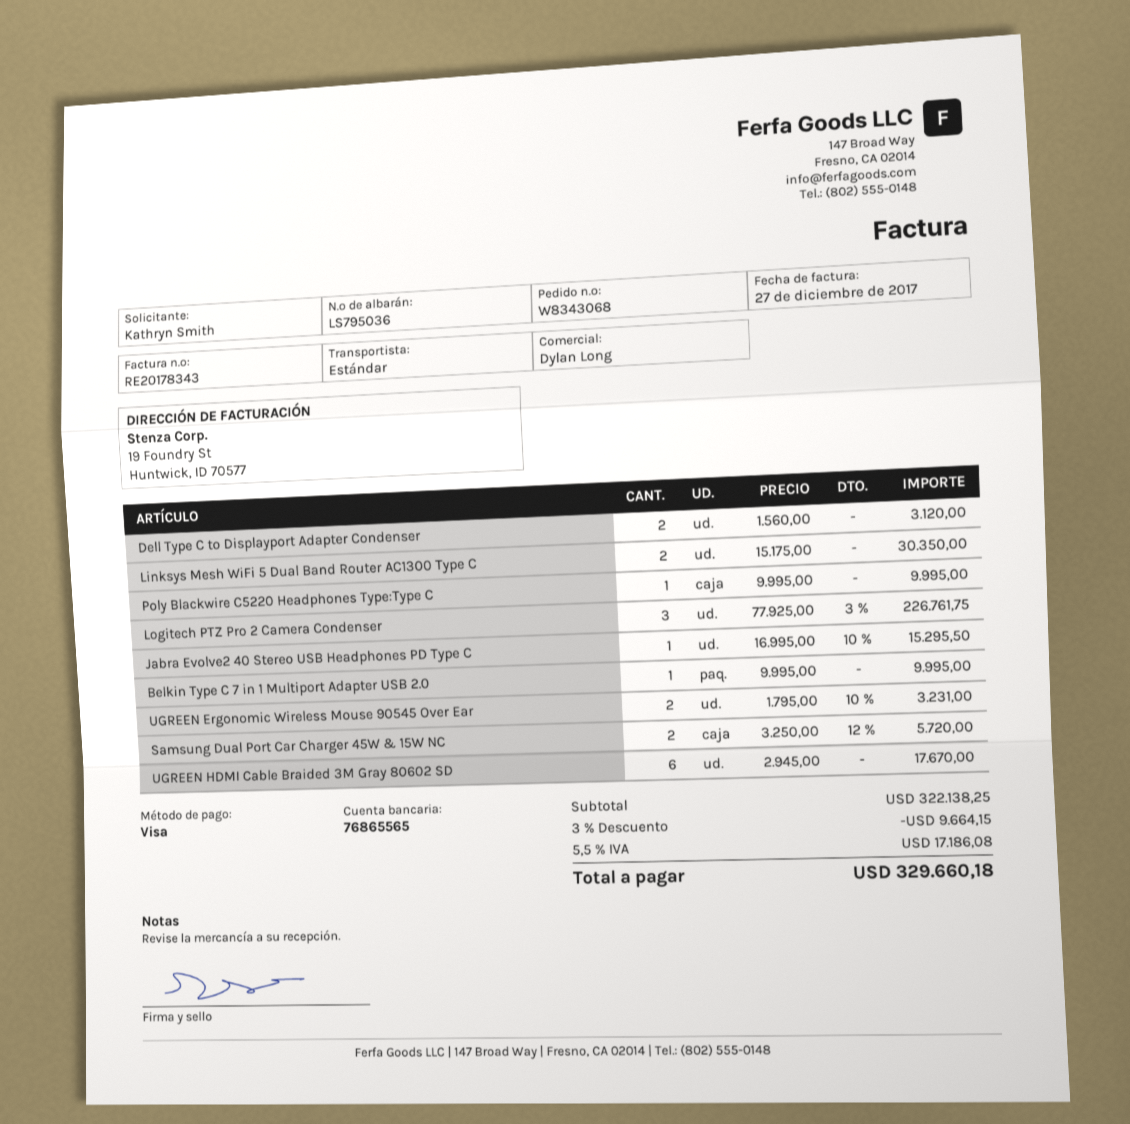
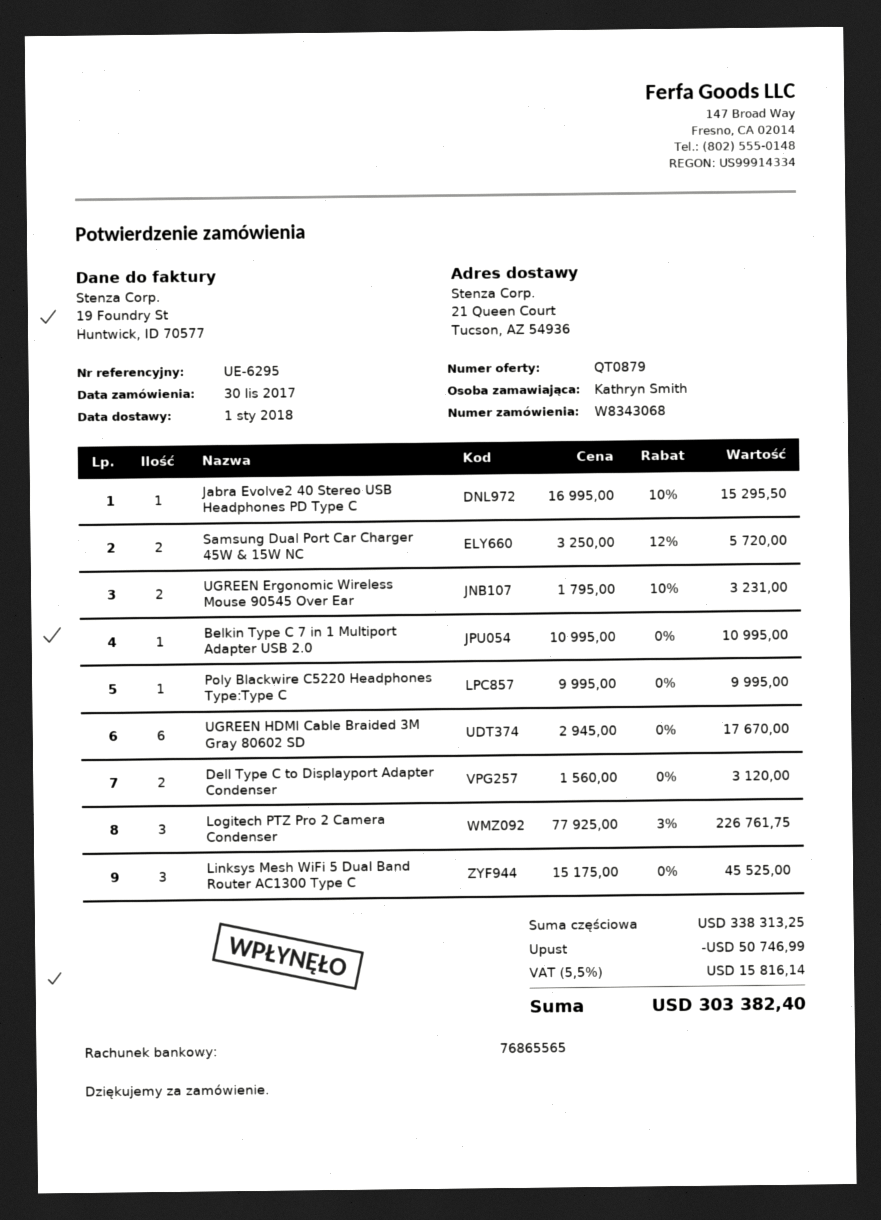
Linksys Mesh WiFi 5 Dual Band Router AC1300 Type C: 2 x 15175.00 = 30350.00 -> 3 x 15175.00 = 45525.00
Belkin Type C 7 in 1 Multiport Adapter USB 2.0: 1 x 9995.00 = 9995.00 -> 1 x 10995.00 = 10995.00
subtotal: 322138.25 -> 338313.25
discount: 9664.15 -> 50746.99
tax: 5.5% = 17186.08 -> 5.5% = 15816.14
total: 329660.18 -> 303382.40

